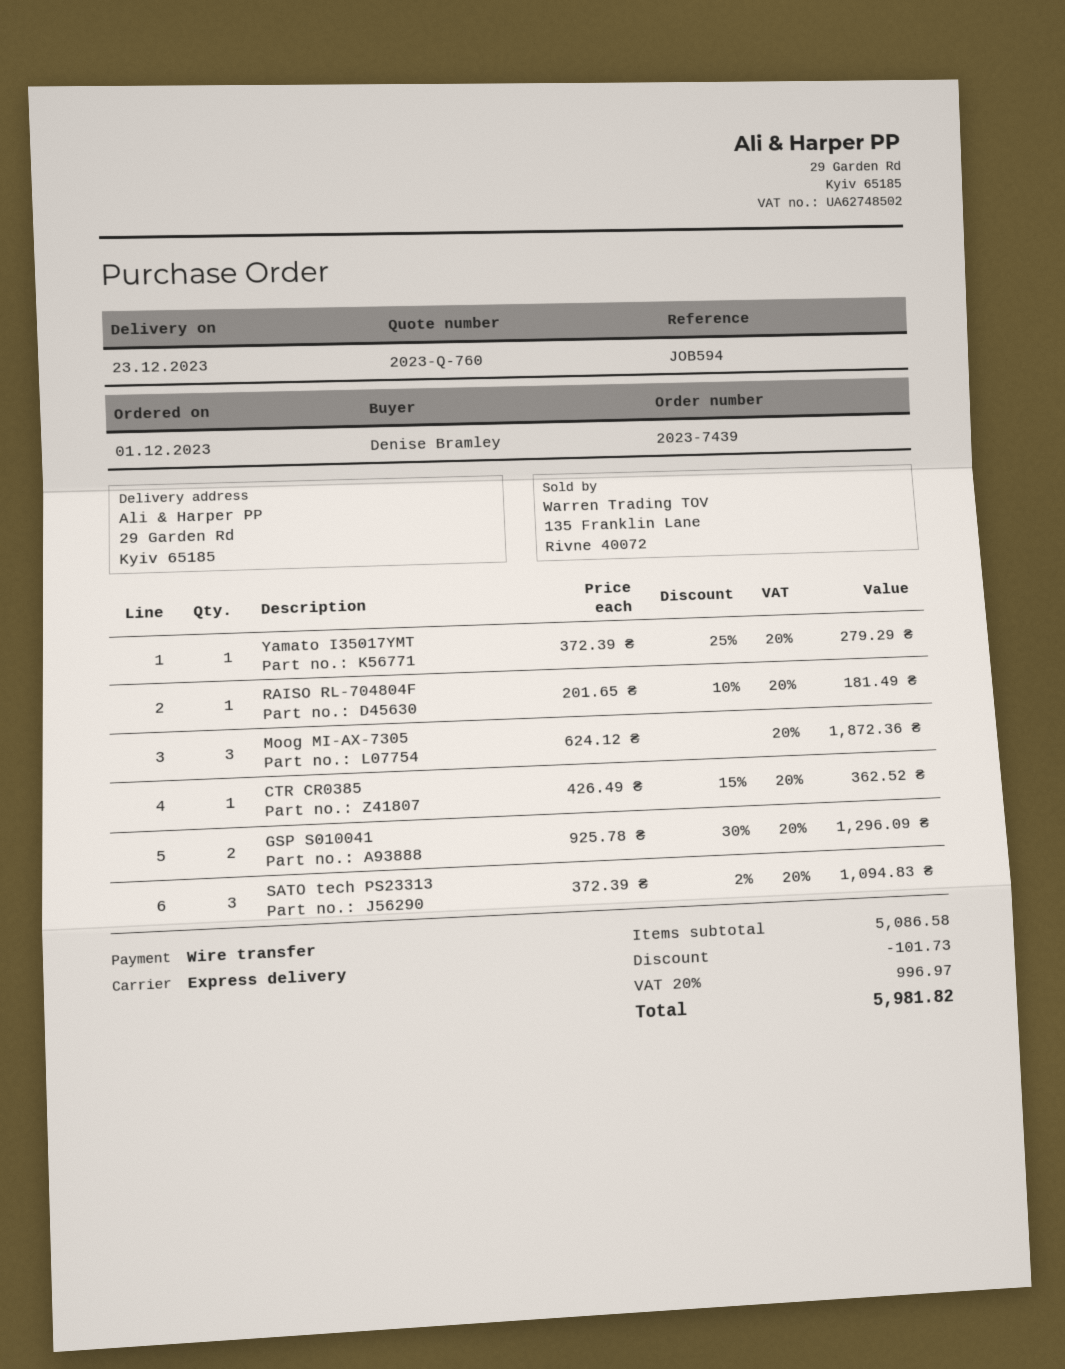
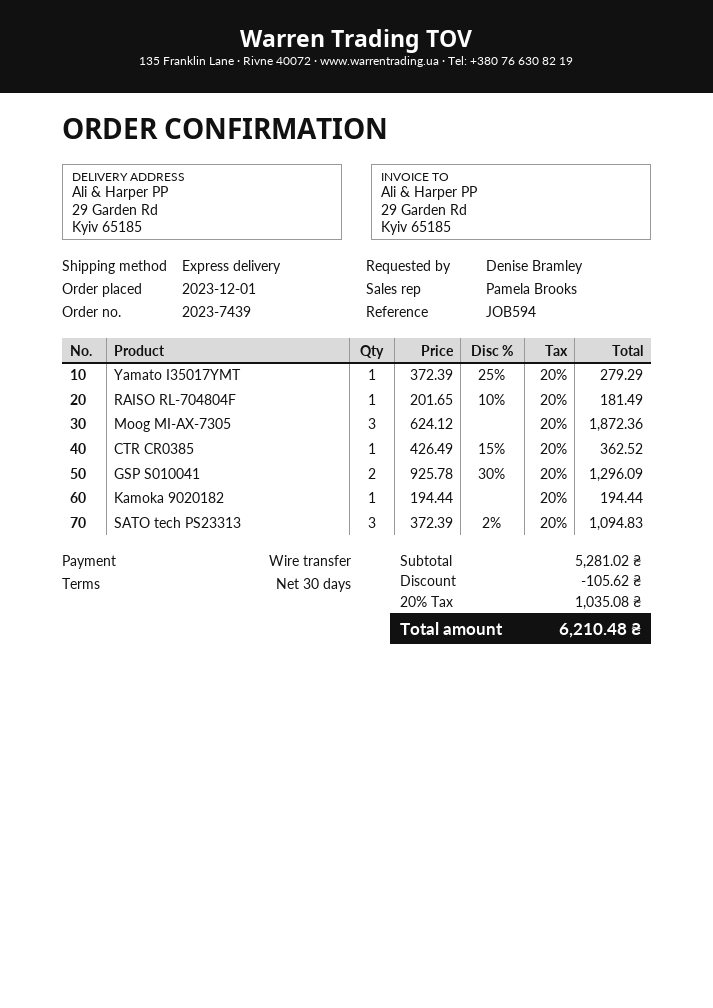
Kamoka 9020182: none -> 1 x 194.44 = 194.44
subtotal: 5086.58 -> 5281.02
discount: 101.73 -> 105.62
tax: 20% = 996.97 -> 20% = 1035.08
total: 5981.82 -> 6210.48

